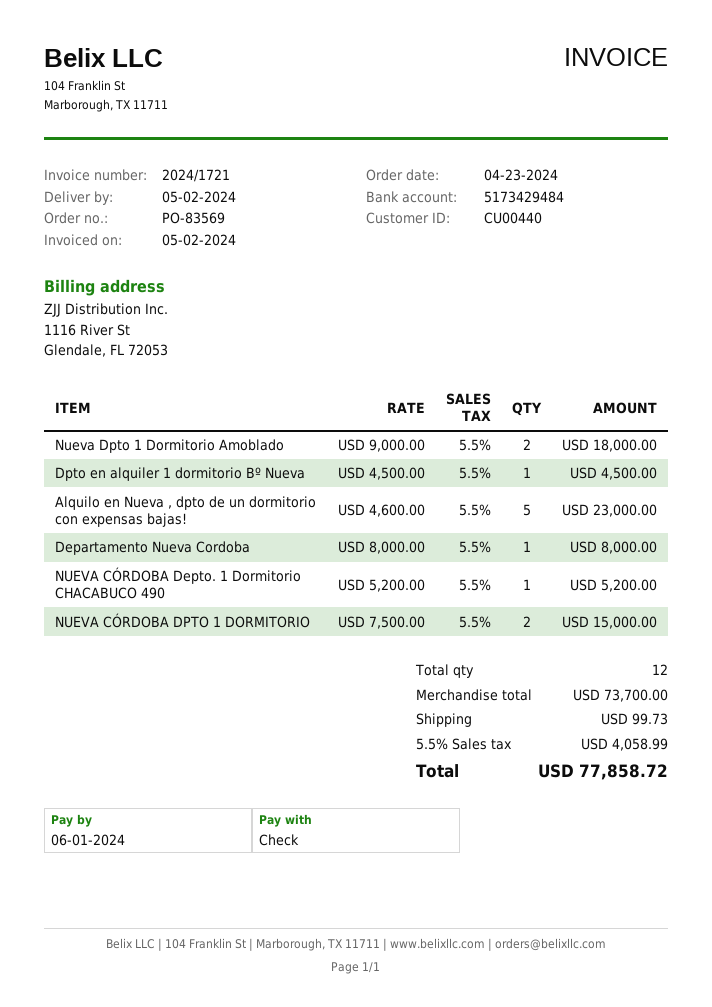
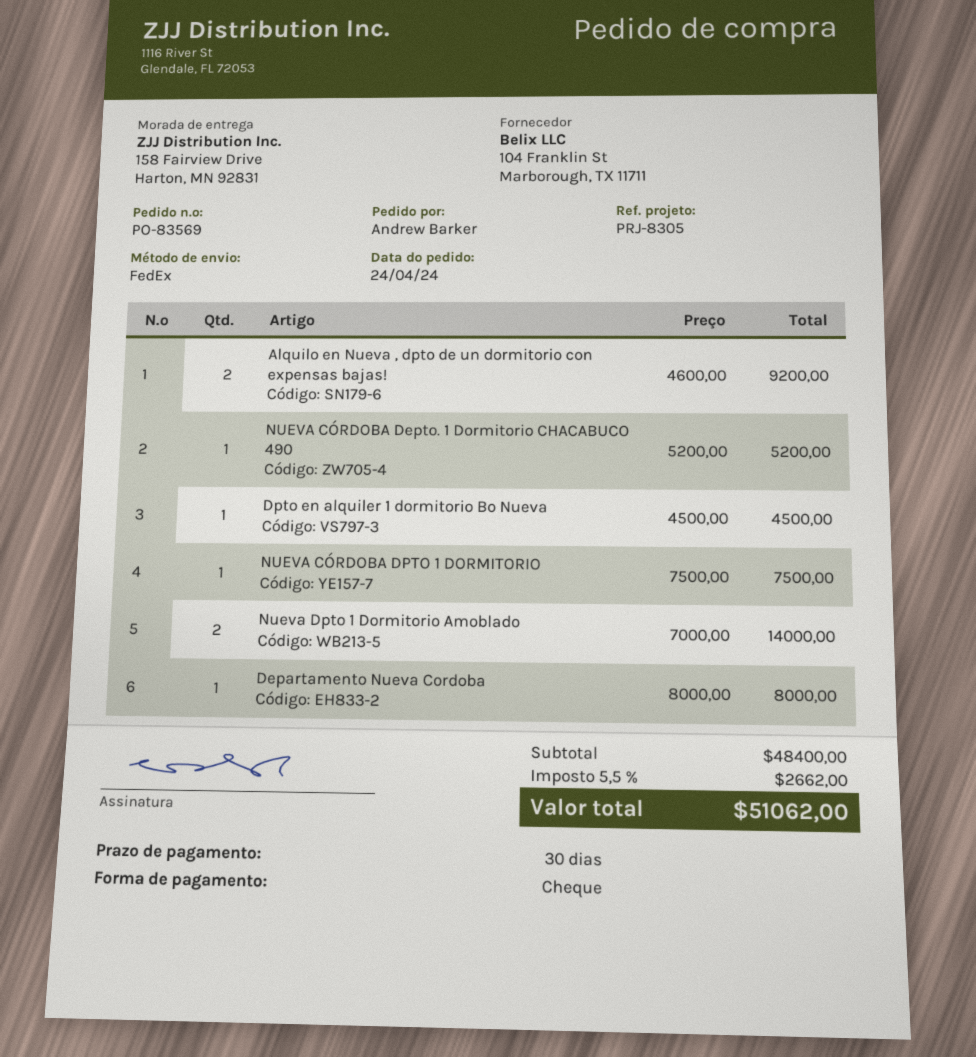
order date: 2024-04-23 -> 2024-04-24
Nueva Dpto 1 Dormitorio Amoblado: 2 x 9000.00 = 18000.00 -> 2 x 7000.00 = 14000.00
Alquilo en Nueva , dpto de un dormitorio con expensas bajas!: 5 x 4600.00 = 23000.00 -> 2 x 4600.00 = 9200.00
NUEVA CÓRDOBA DPTO 1 DORMITORIO: 2 x 7500.00 = 15000.00 -> 1 x 7500.00 = 7500.00
subtotal: 73700.00 -> 48400.00
shipping: 99.73 -> none
tax: 5.5% = 4058.99 -> 5.5% = 2662.00
total: 77858.72 -> 51062.00

